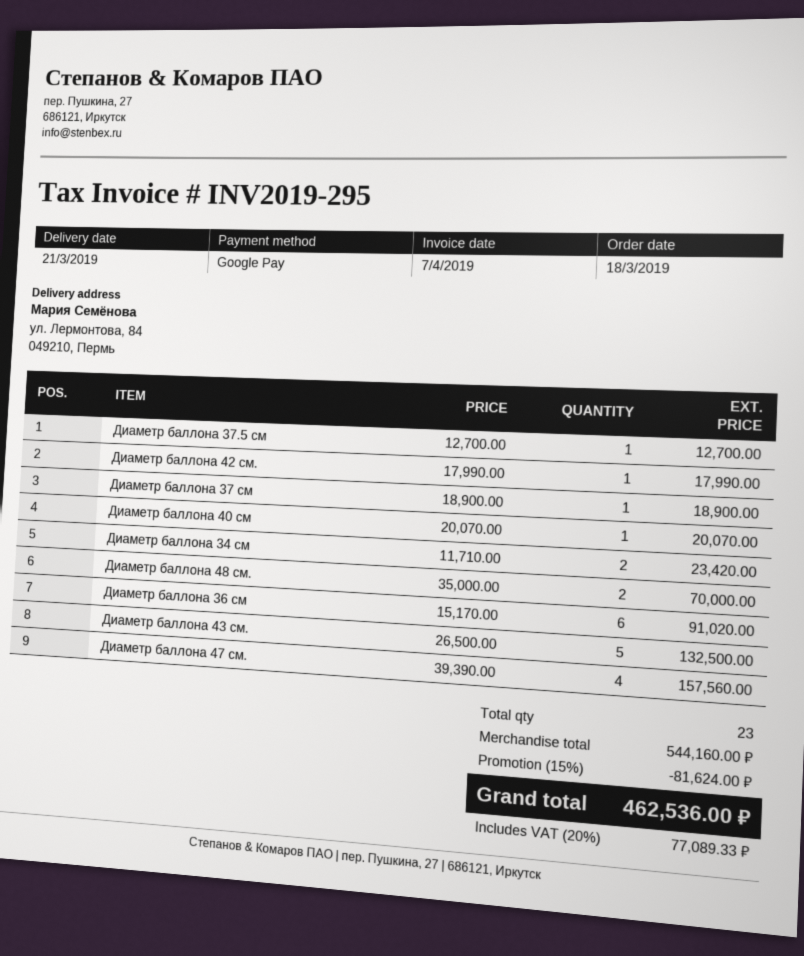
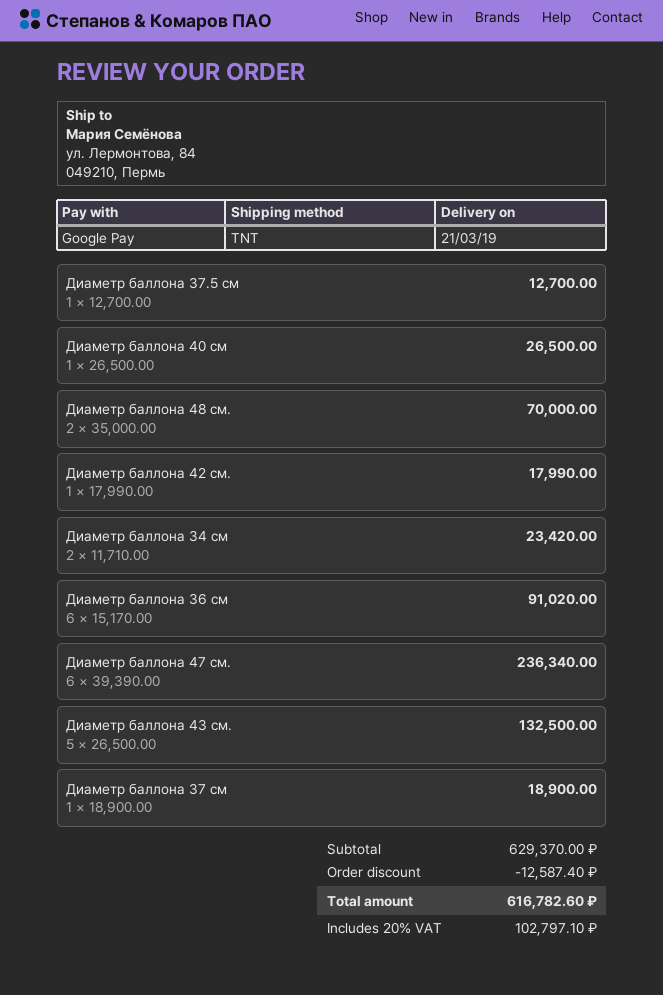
Диаметр баллона 40 см: 1 x 20070.00 = 20070.00 -> 1 x 26500.00 = 26500.00
Диаметр баллона 47 см.: 4 x 39390.00 = 157560.00 -> 6 x 39390.00 = 236340.00
subtotal: 544160.00 -> 629370.00
discount: 81624.00 -> 12587.40
tax: 20% = 77089.33 -> 20% = 102797.10
total: 462536.00 -> 616782.60

